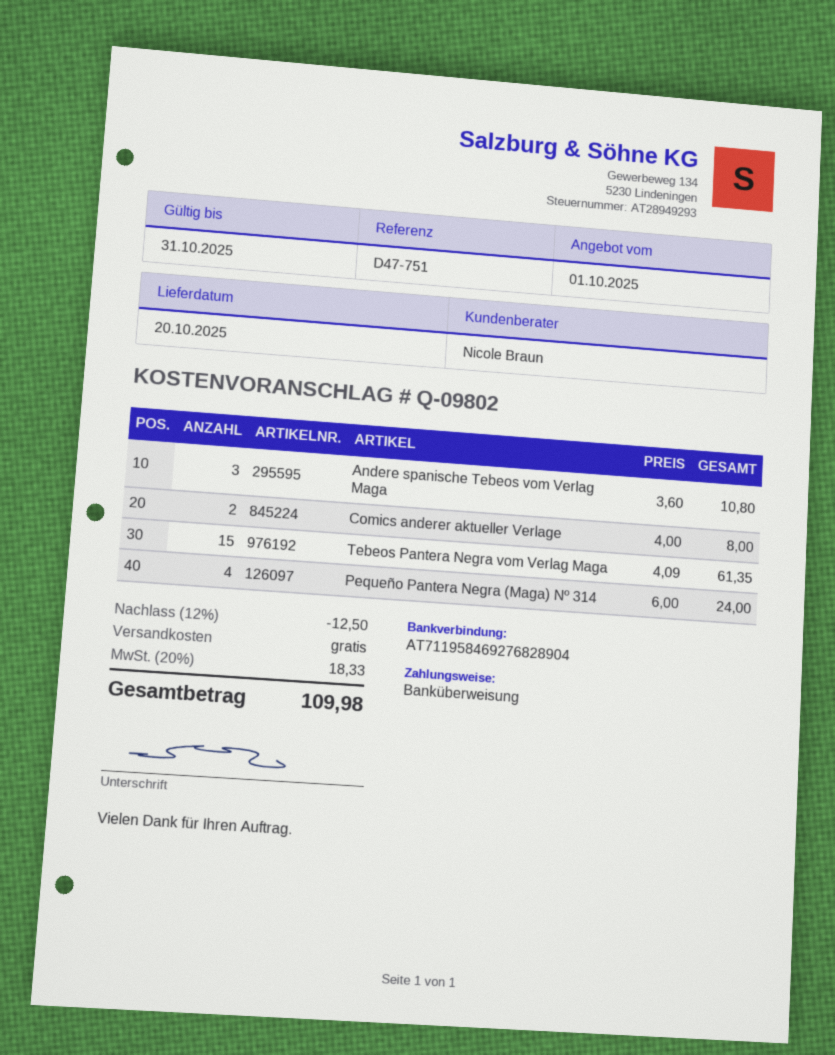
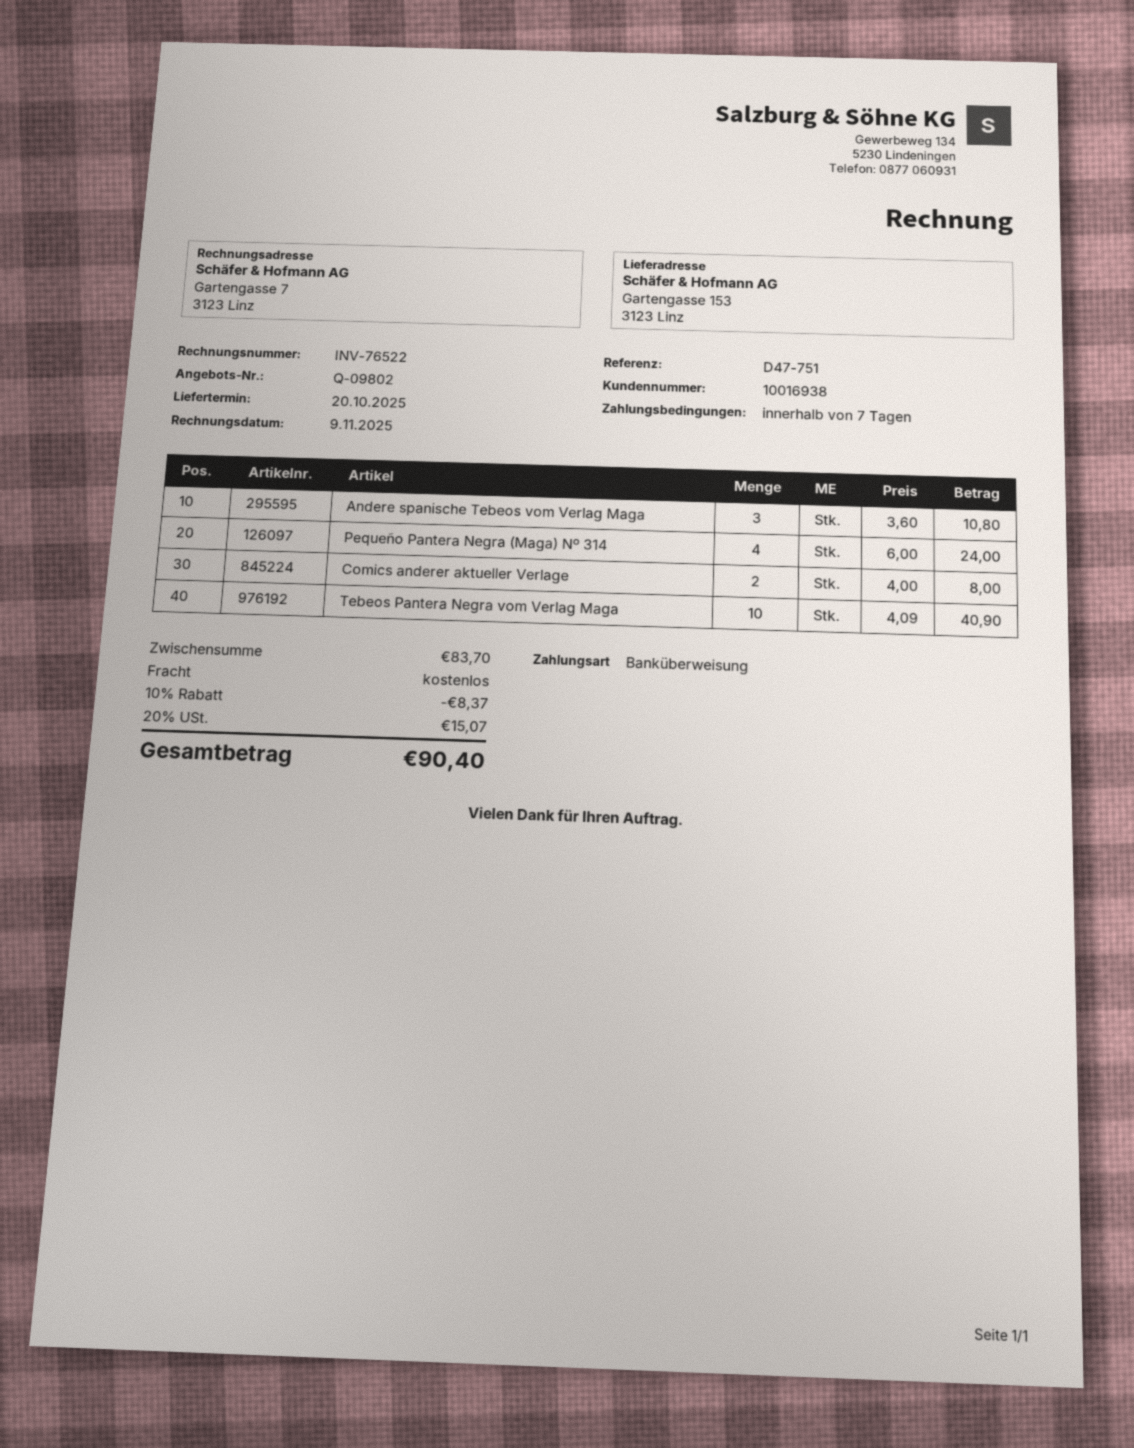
Tebeos Pantera Negra vom Verlag Maga: 15 x 4.09 = 61.35 -> 10 x 4.09 = 40.90
discount: 12% = 12.50 -> 10% = 8.37
tax: 20% = 18.33 -> 20% = 15.07
total: 109.98 -> 90.40

